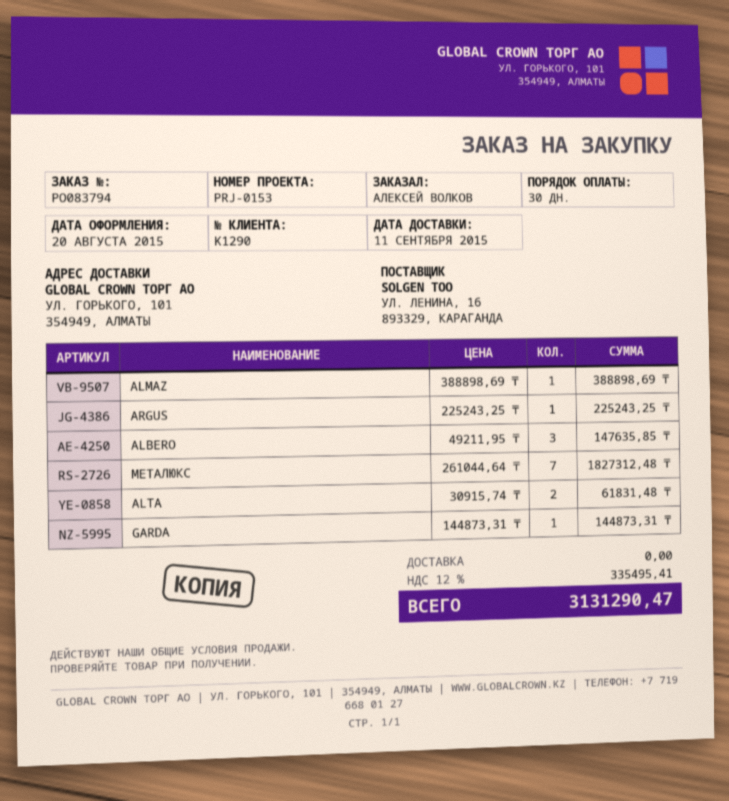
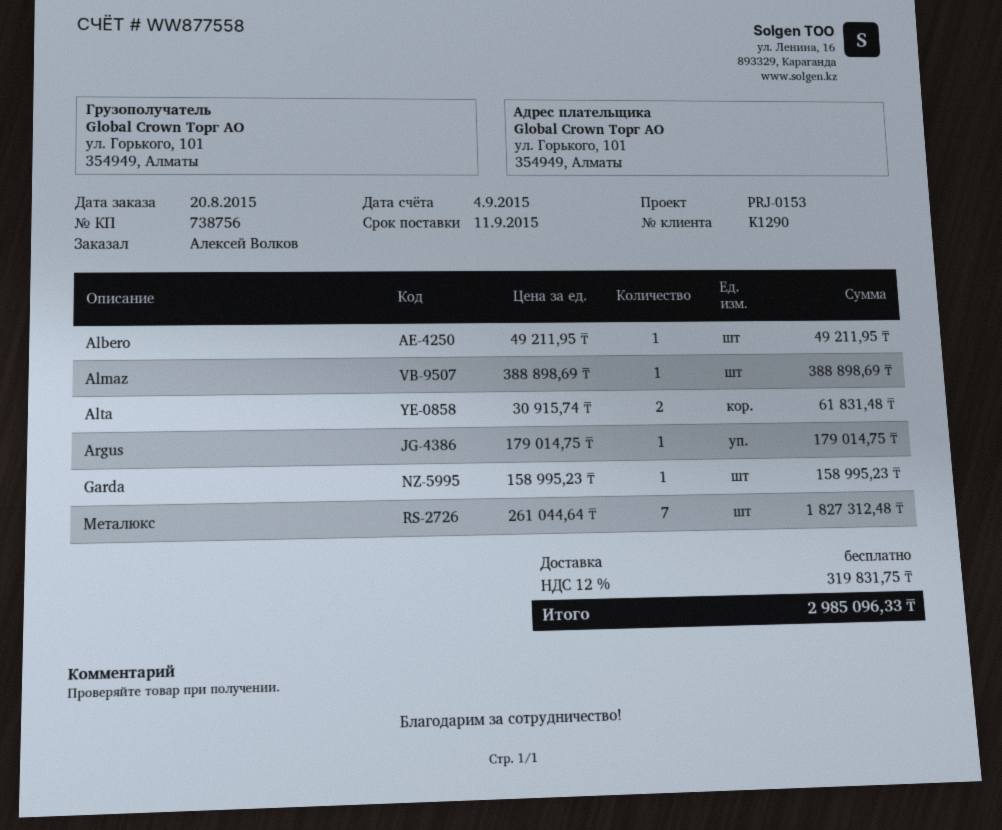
ARGUS: 1 x 225243.25 = 225243.25 -> 1 x 179014.75 = 179014.75
ALBERO: 3 x 49211.95 = 147635.85 -> 1 x 49211.95 = 49211.95
GARDA: 1 x 144873.31 = 144873.31 -> 1 x 158995.23 = 158995.23
tax: 12% = 335495.41 -> 12% = 319831.75
total: 3131290.47 -> 2985096.33

